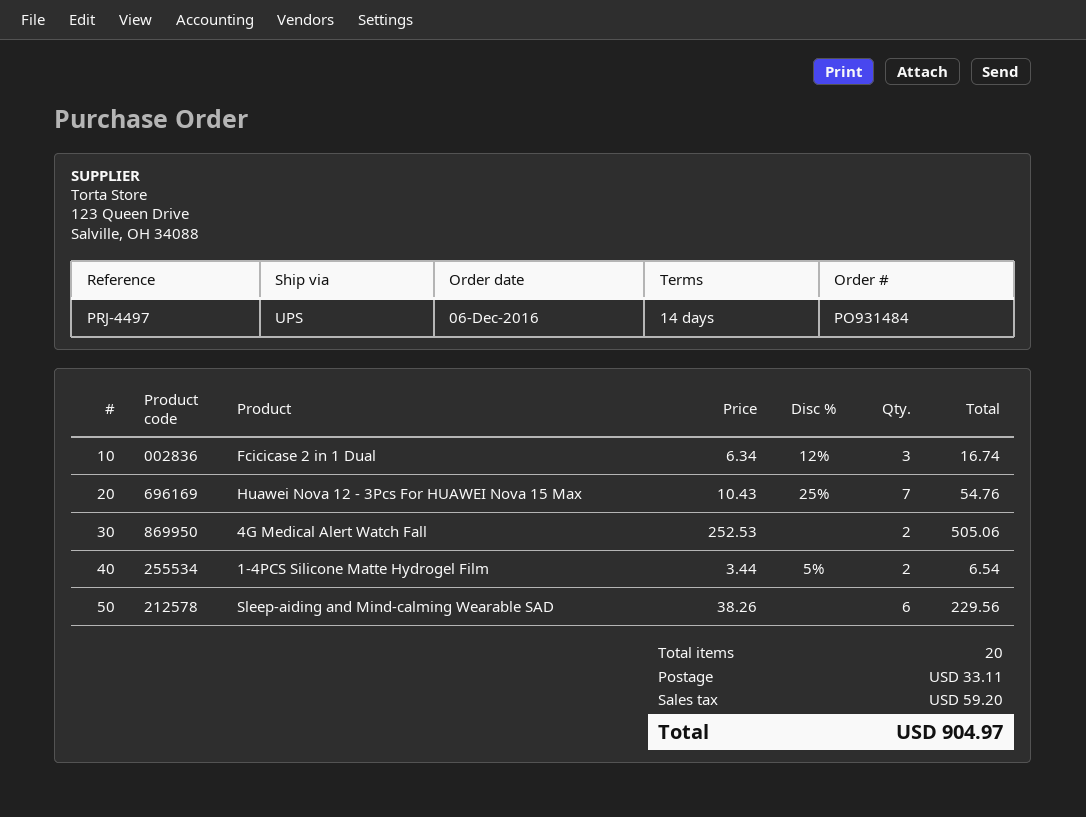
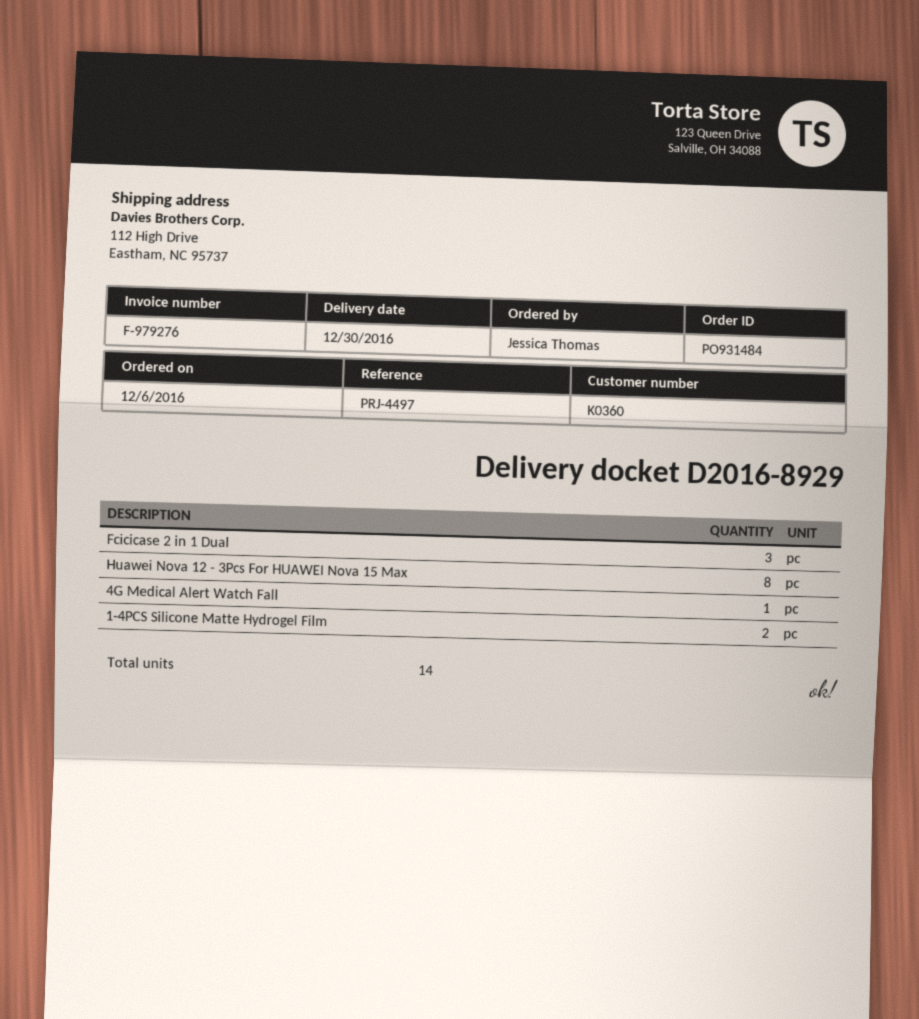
Huawei Nova 12 - 3Pcs For HUAWEI Nova 15 Max: 7 -> 8
4G Medical Alert Watch Fall: 2 -> 1
Sleep-aiding and Mind-calming Wearable SAD: 6 -> none
total quantity: 20 -> 14

